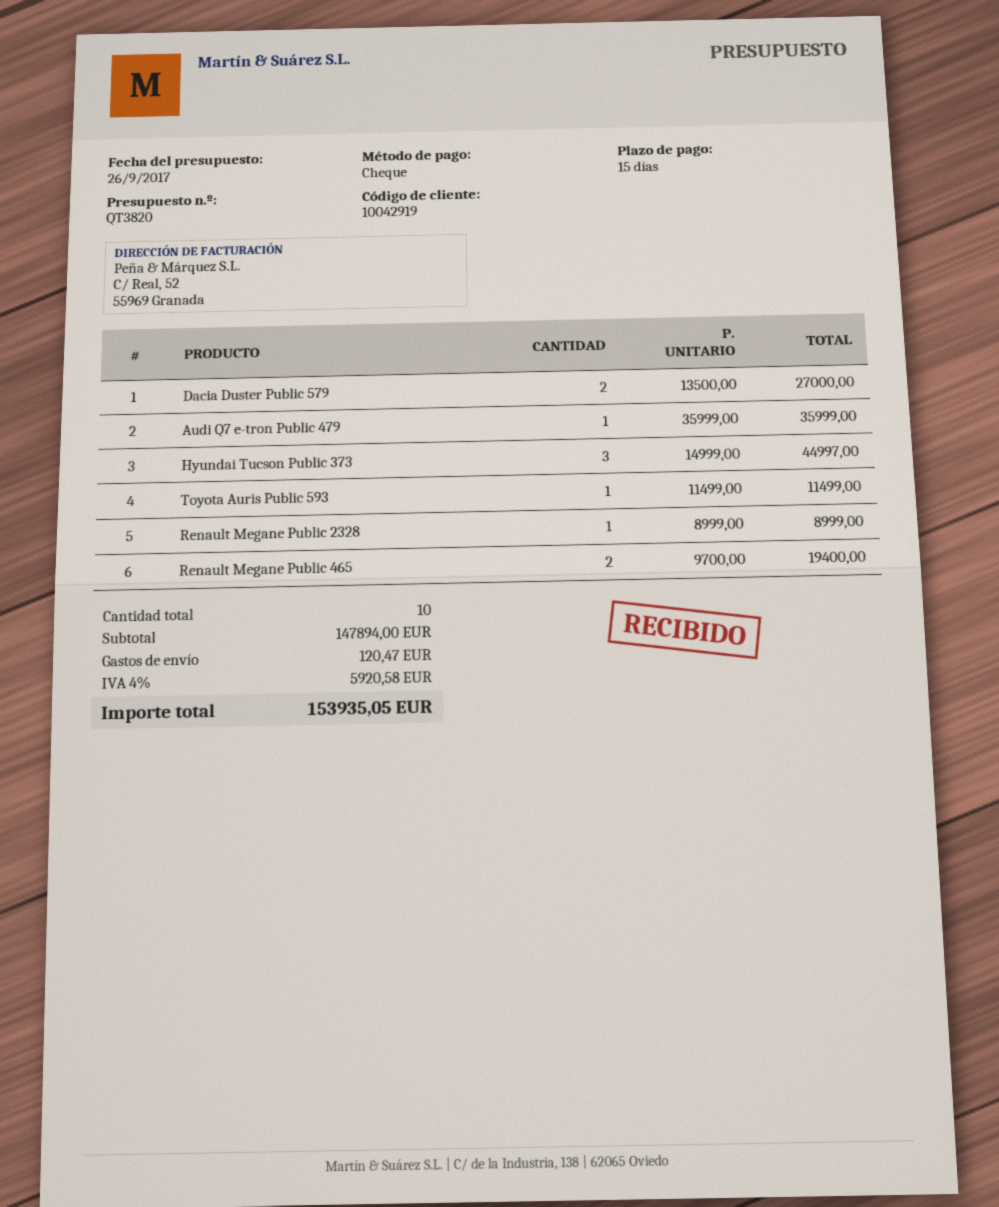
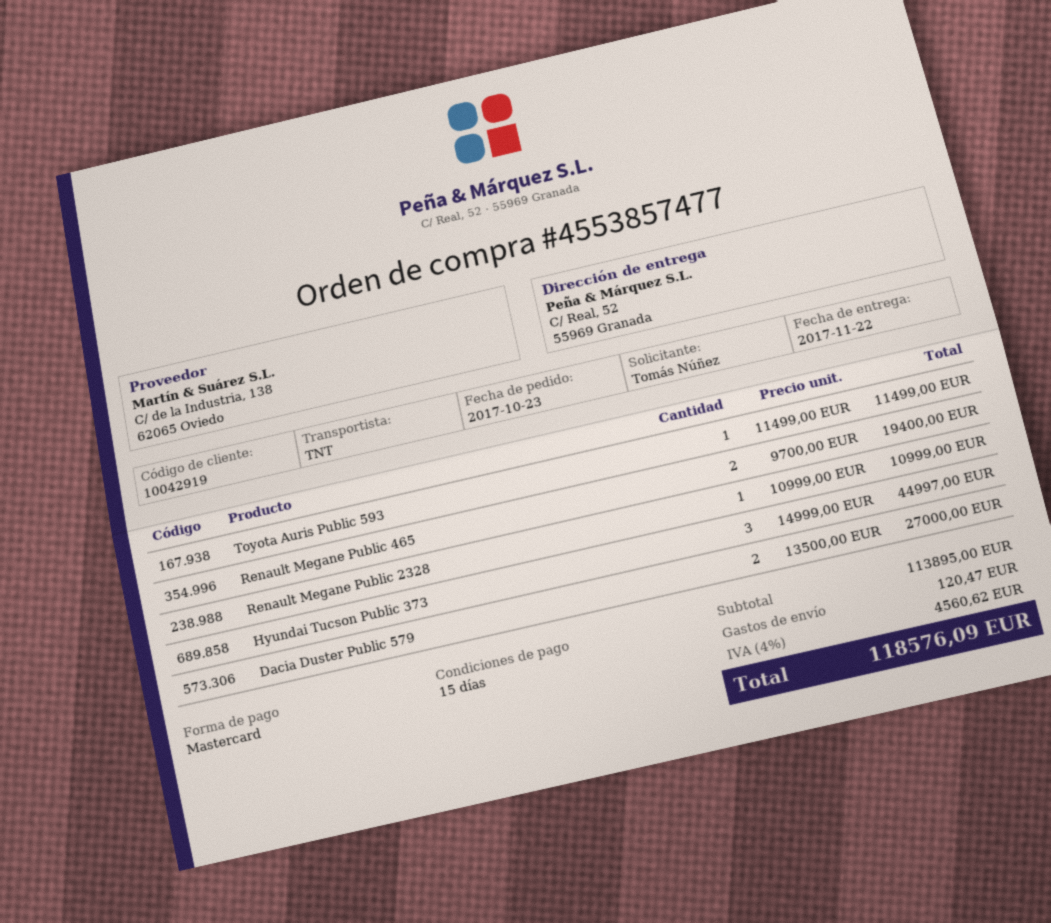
payment method: cheque -> Mastercard
Audi Q7 e-tron Public 479: 1 x 35999.00 = 35999.00 -> none
Renault Megane Public 2328: 1 x 8999.00 = 8999.00 -> 1 x 10999.00 = 10999.00
subtotal: 147894.00 -> 113895.00
tax: 4% = 5920.58 -> 4% = 4560.62
total: 153935.05 -> 118576.09

